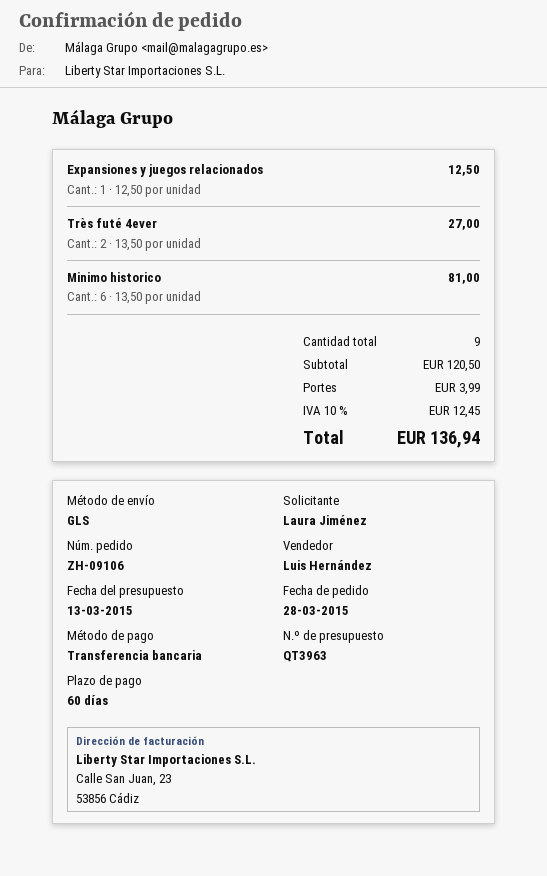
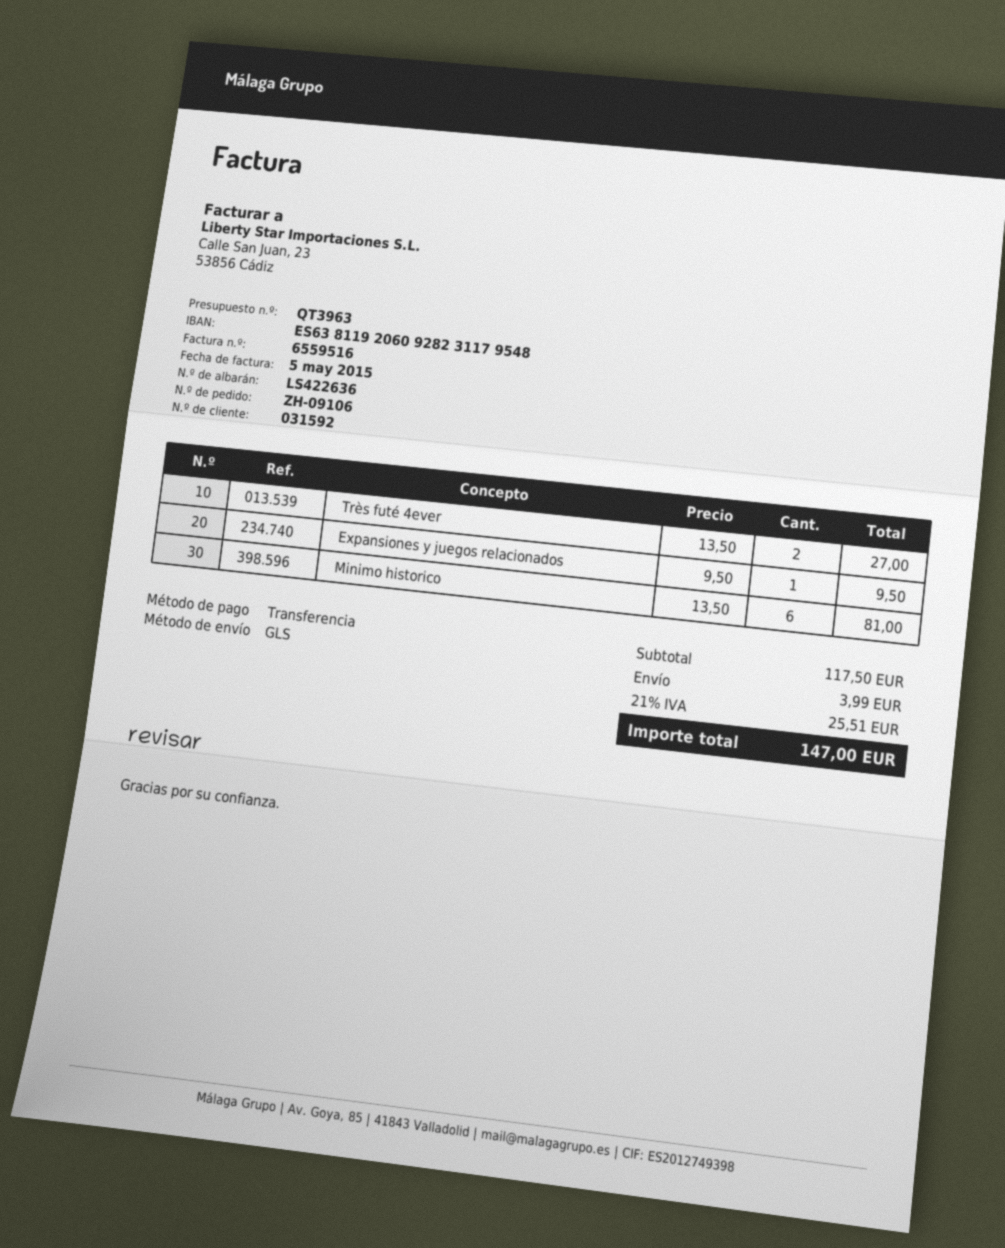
Expansiones y juegos relacionados: 1 x 12.50 = 12.50 -> 1 x 9.50 = 9.50
subtotal: 120.50 -> 117.50
tax: 10% = 12.45 -> 21% = 25.51
total: 136.94 -> 147.00

